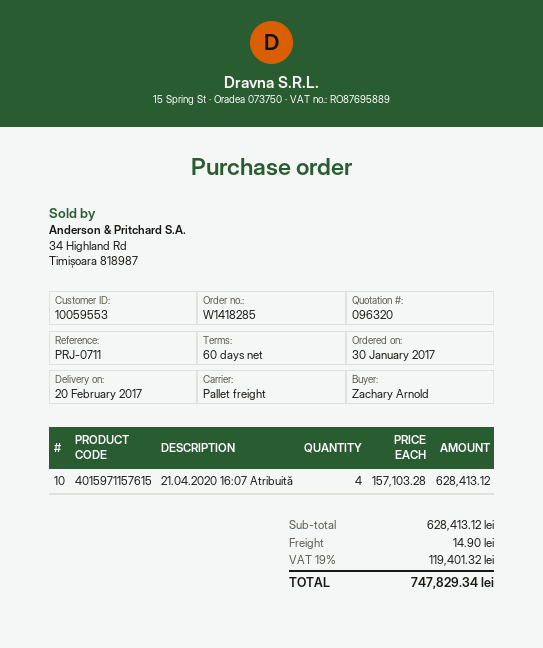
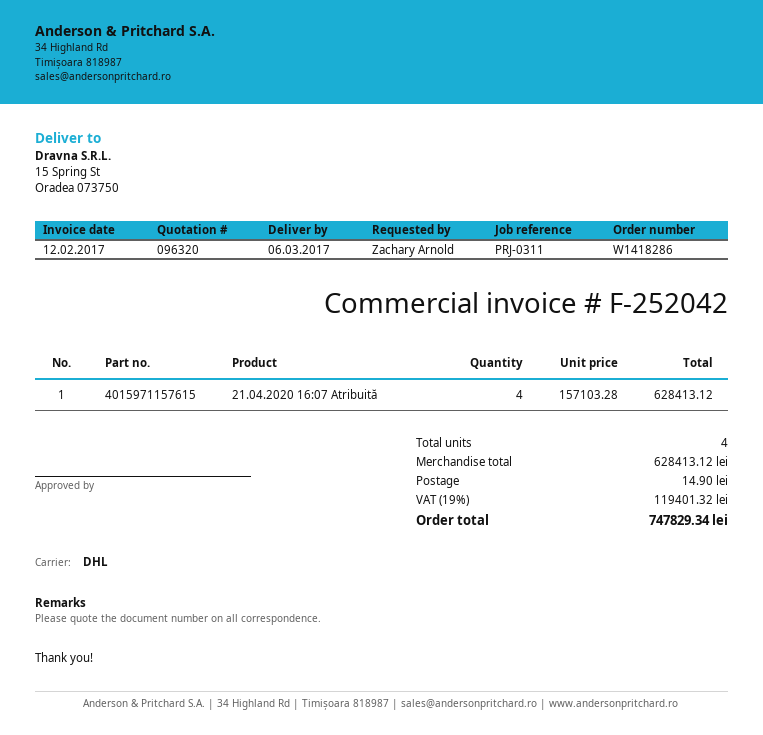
order number: W1418285 -> W1418286
delivery date: 2017-02-20 -> 2017-03-06
reference: PRJ-0711 -> PRJ-0311
shipping method: pallet freight -> DHL

